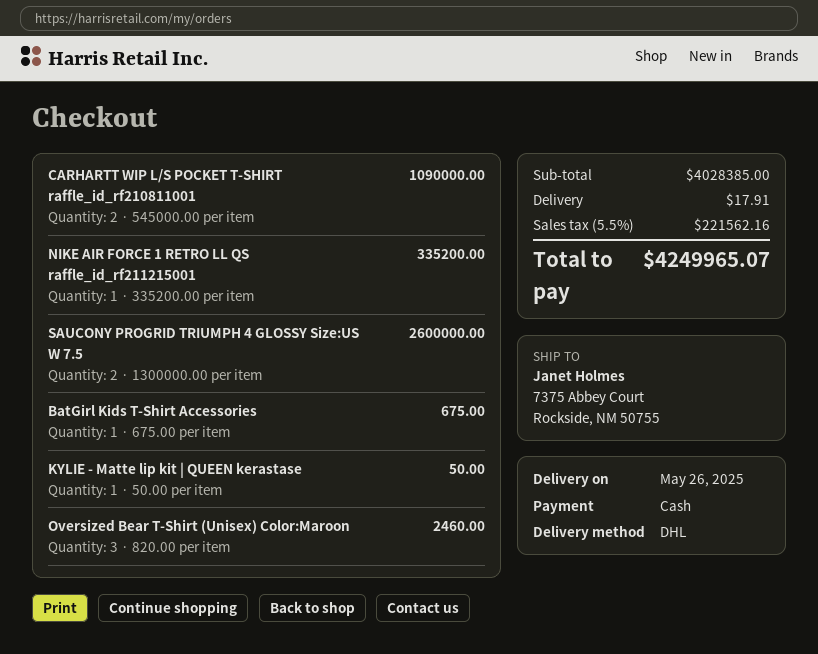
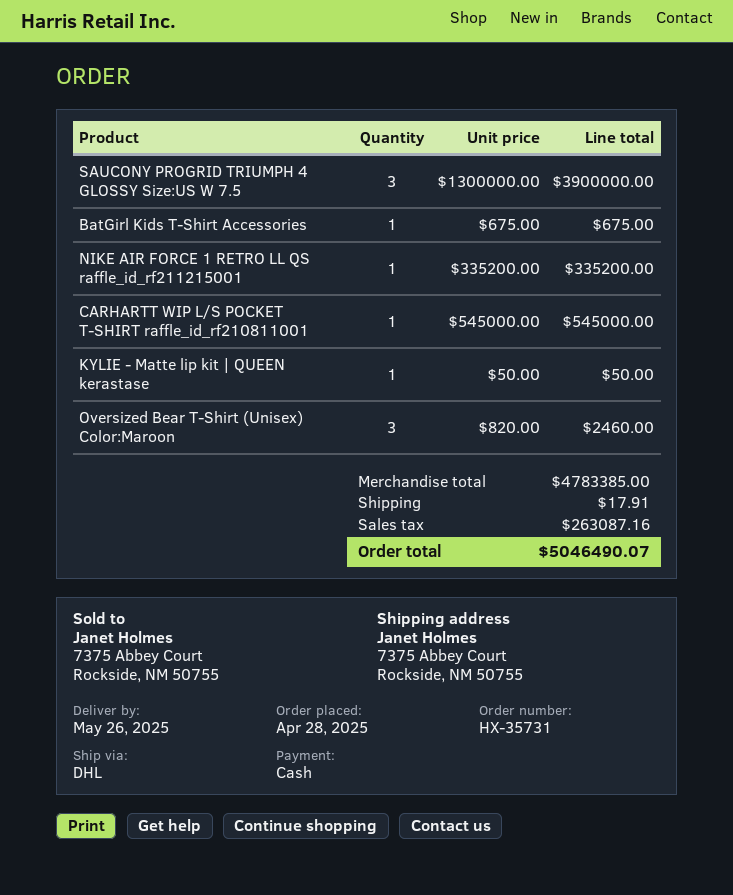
CARHARTT WIP L/S POCKET T-SHIRT raffle_id_rf210811001: 2 x 545000.00 = 1090000.00 -> 1 x 545000.00 = 545000.00
SAUCONY PROGRID TRIUMPH 4 GLOSSY Size:US W 7.5: 2 x 1300000.00 = 2600000.00 -> 3 x 1300000.00 = 3900000.00
subtotal: 4028385.00 -> 4783385.00
tax: 221562.16 -> 263087.16
total: 4249965.07 -> 5046490.07

